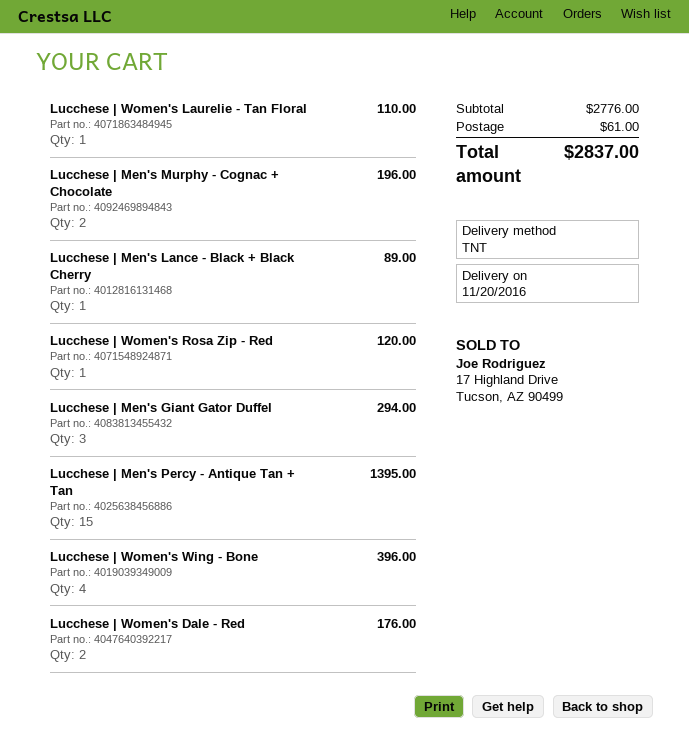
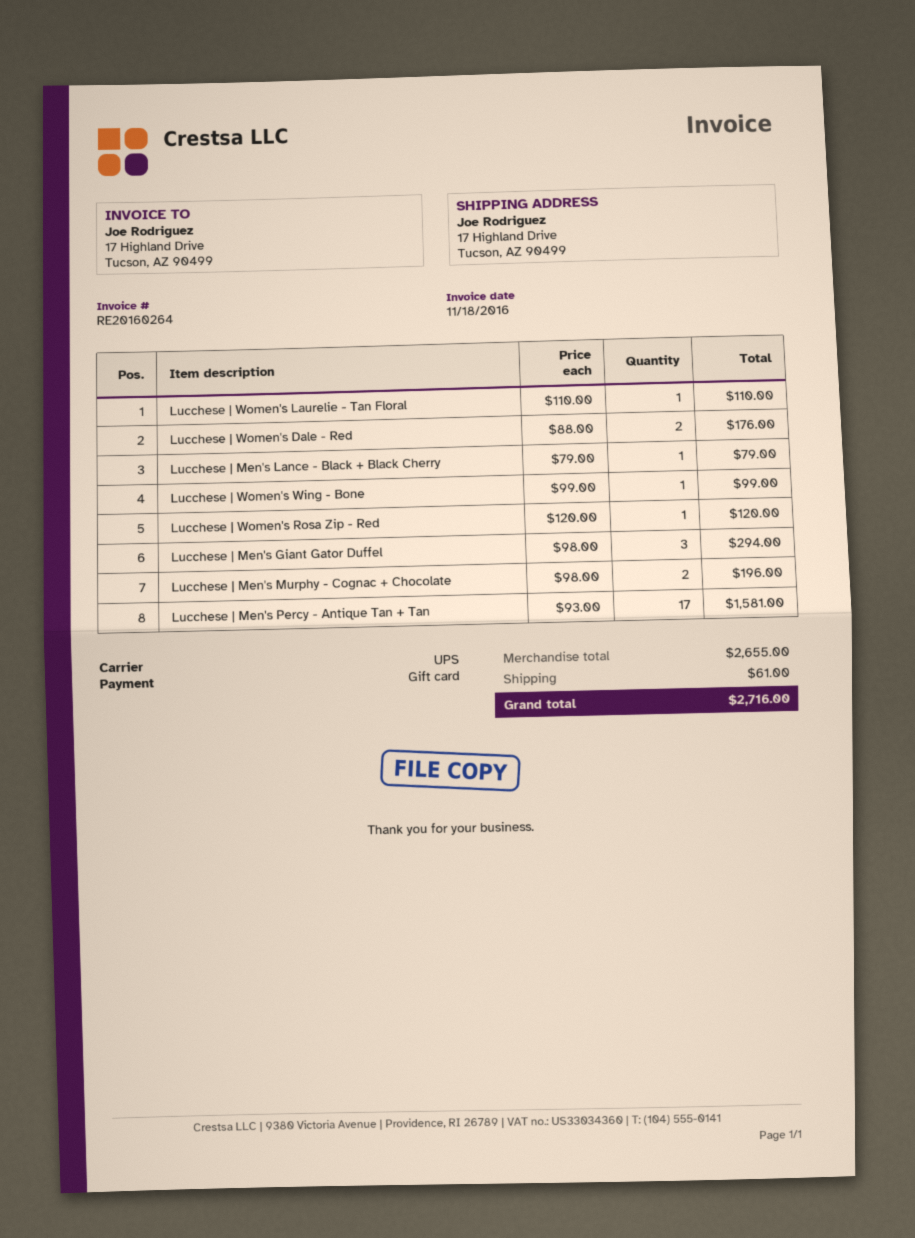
shipping method: TNT -> UPS
Lucchese | Men's Lance - Black + Black Cherry: 1 for 89.00 -> 1 for 79.00
Lucchese | Men's Percy - Antique Tan + Tan: 15 for 1395.00 -> 17 for 1581.00
Lucchese | Women's Wing - Bone: 4 for 396.00 -> 1 for 99.00
subtotal: 2776.00 -> 2655.00
total: 2837.00 -> 2716.00

